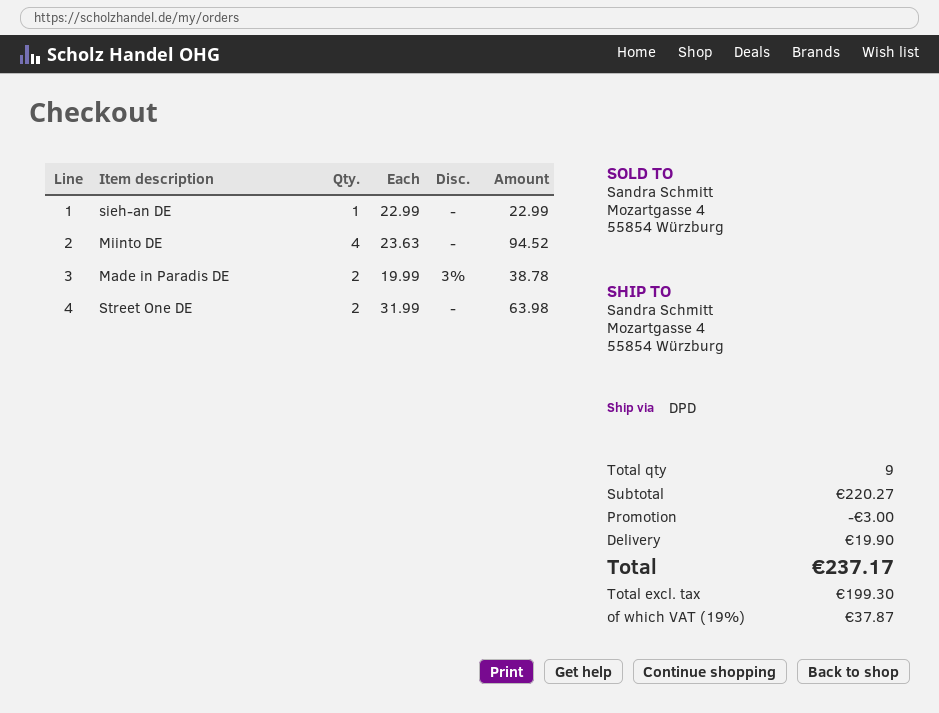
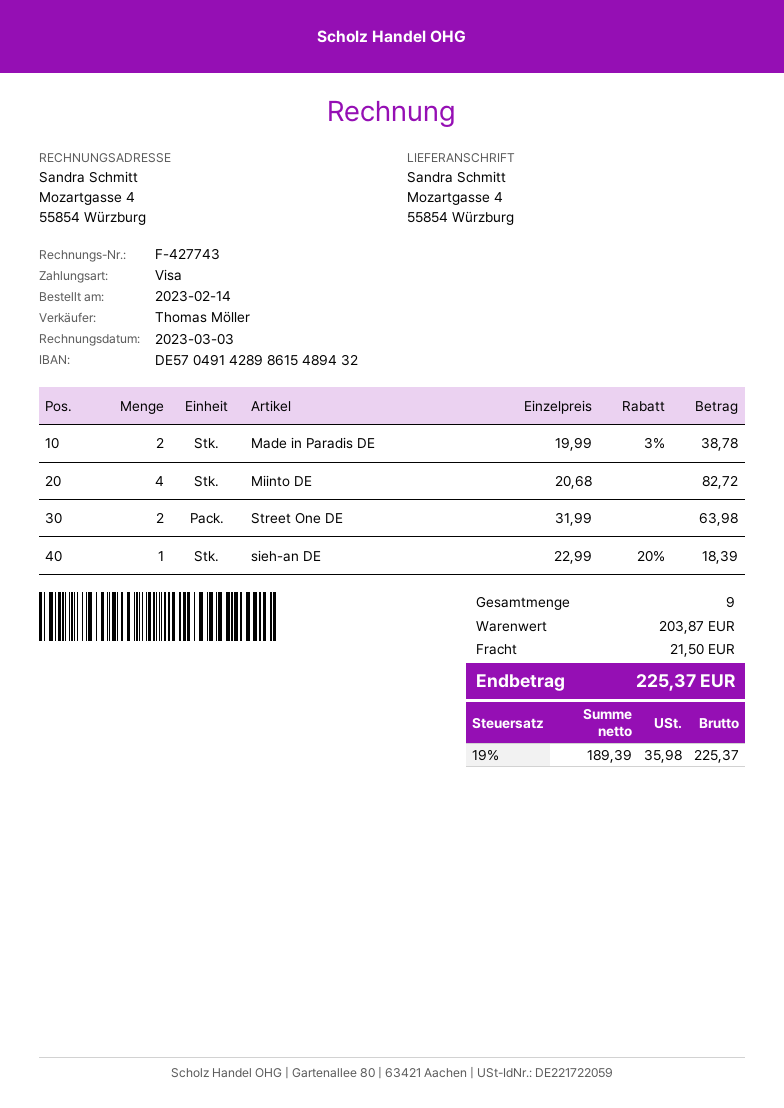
sieh-an DE: 1 x 22.99 = 22.99 -> 1 x 22.99 - 20% = 18.39
Miinto DE: 4 x 23.63 = 94.52 -> 4 x 20.68 = 82.72
subtotal: 220.27 -> 203.87
discount: 3.00 -> none
shipping: 19.90 -> 21.50
net: 199.30 -> 189.39
tax: 19% = 37.87 -> 19% = 35.98
total: 237.17 -> 225.37

